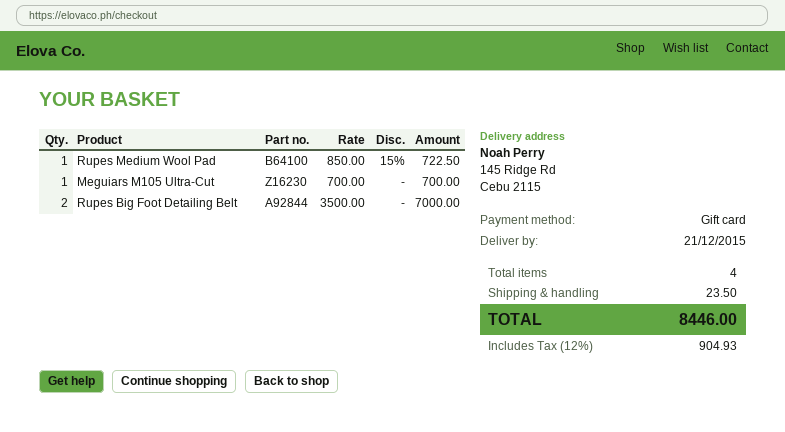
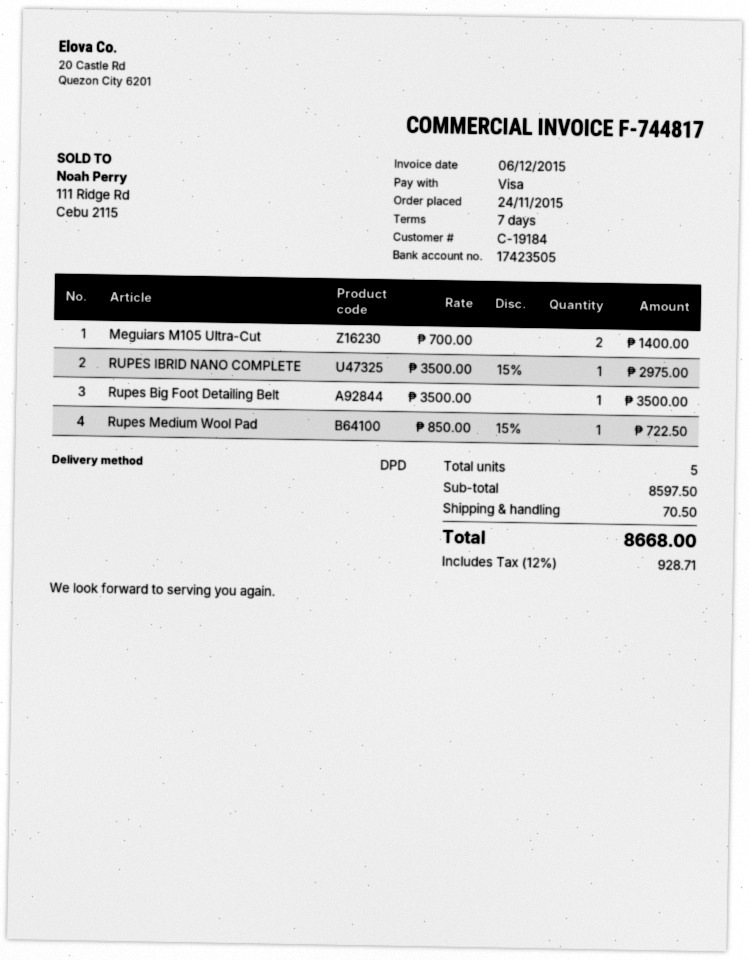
payment method: gift card -> Visa
Meguiars M105 Ultra-Cut: 1 x 700.00 = 700.00 -> 2 x 700.00 = 1400.00
Rupes Big Foot Detailing Belt: 2 x 3500.00 = 7000.00 -> 1 x 3500.00 = 3500.00
RUPES IBRID NANO COMPLETE: none -> 1 x 3500.00 - 15% = 2975.00
total quantity: 4 -> 5
shipping: 23.50 -> 70.50
tax: 12% = 904.93 -> 12% = 928.71
total: 8446.00 -> 8668.00

